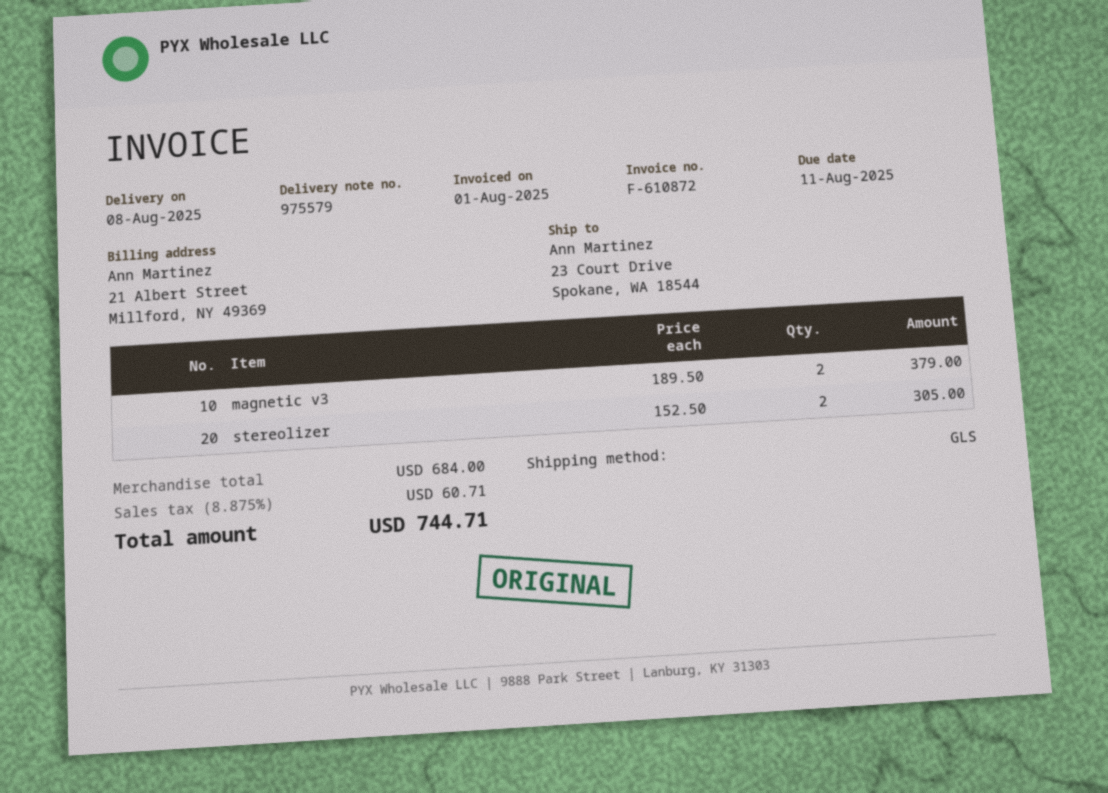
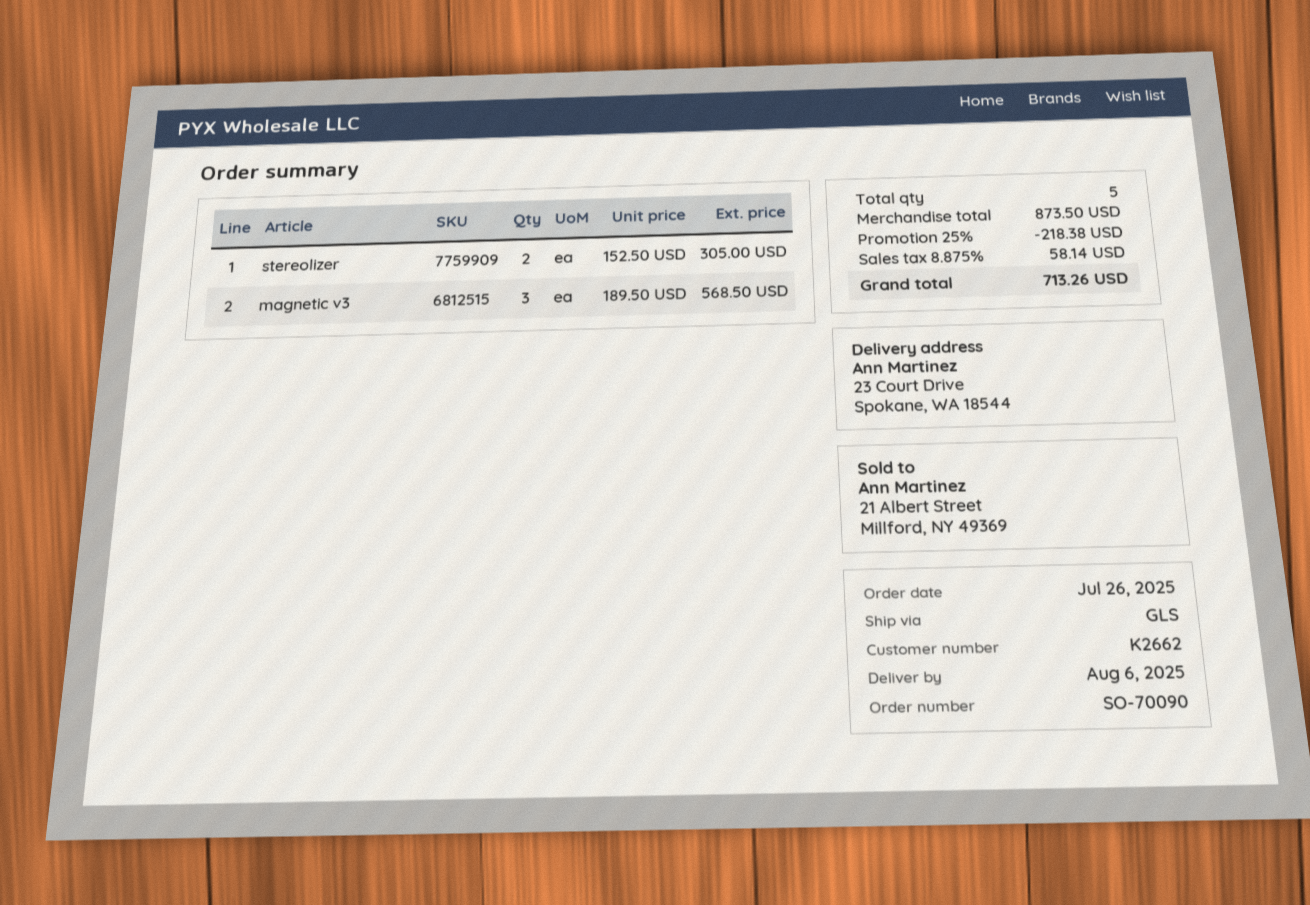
delivery date: 2025-08-08 -> 2025-08-06
magnetic v3: 2 x 189.50 = 379.00 -> 3 x 189.50 = 568.50
subtotal: 684.00 -> 873.50
discount: none -> 25% = 218.38
tax: 8.875% = 60.71 -> 8.875% = 58.14
total: 744.71 -> 713.26

